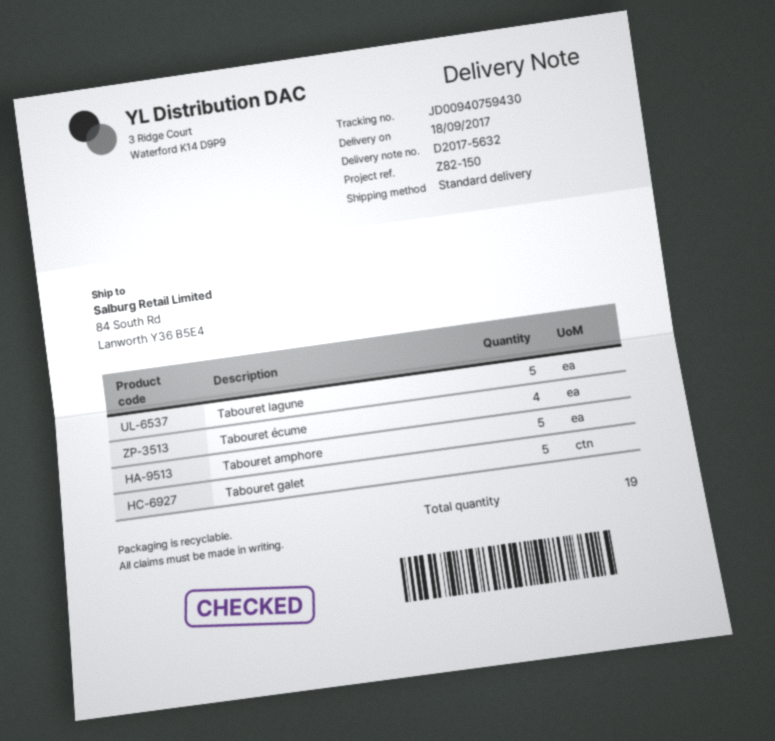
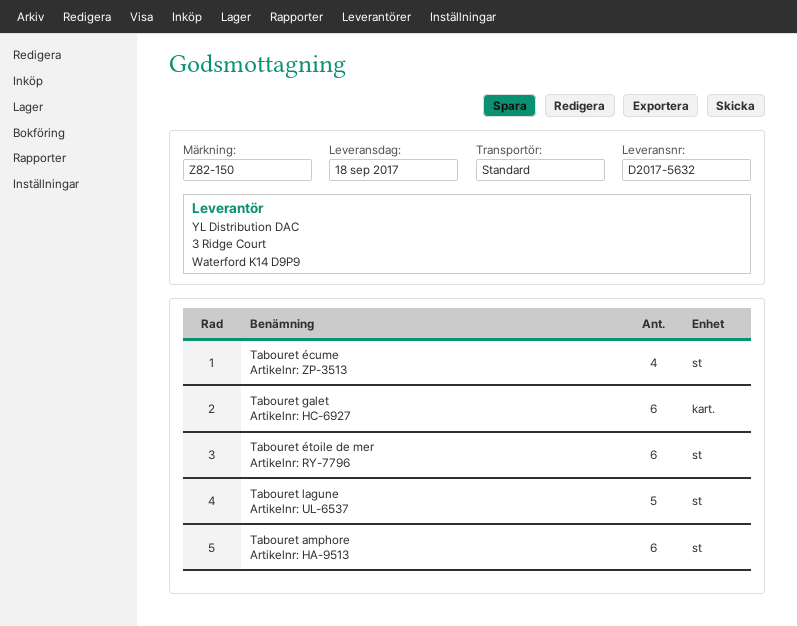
Tabouret amphore: 5 -> 6
Tabouret galet: 5 -> 6
Tabouret étoile de mer: none -> 6

